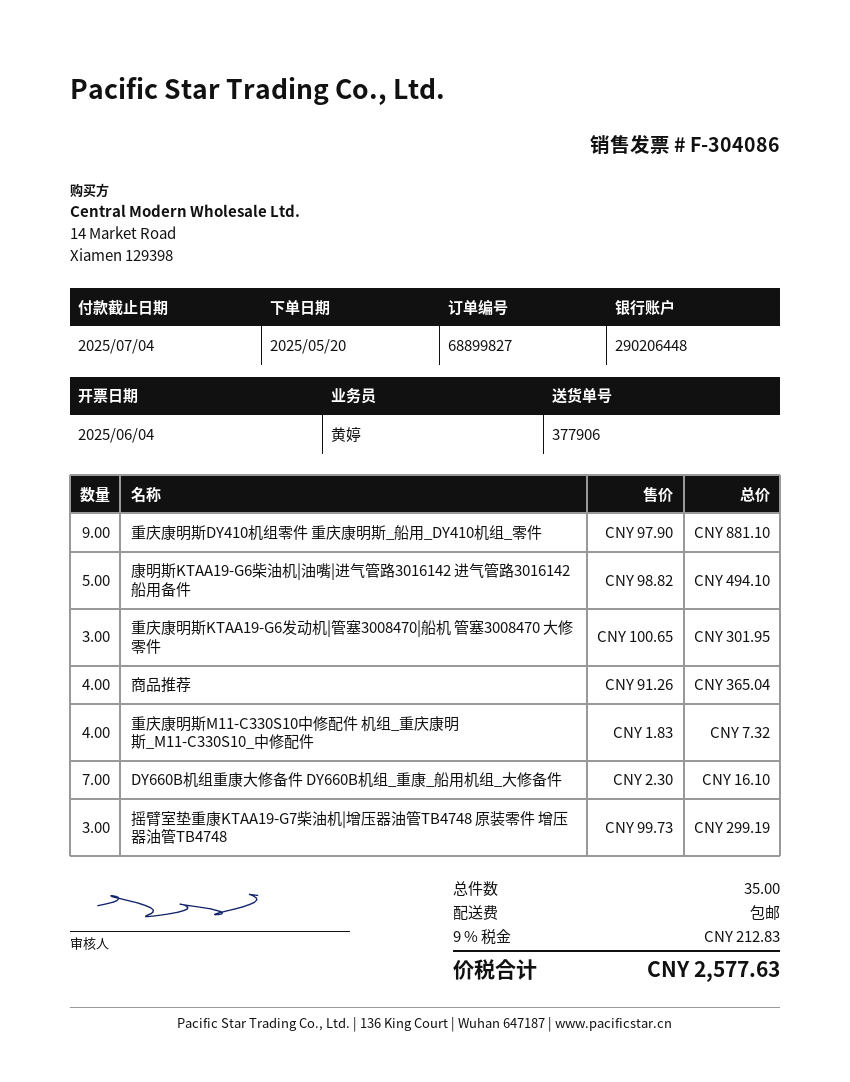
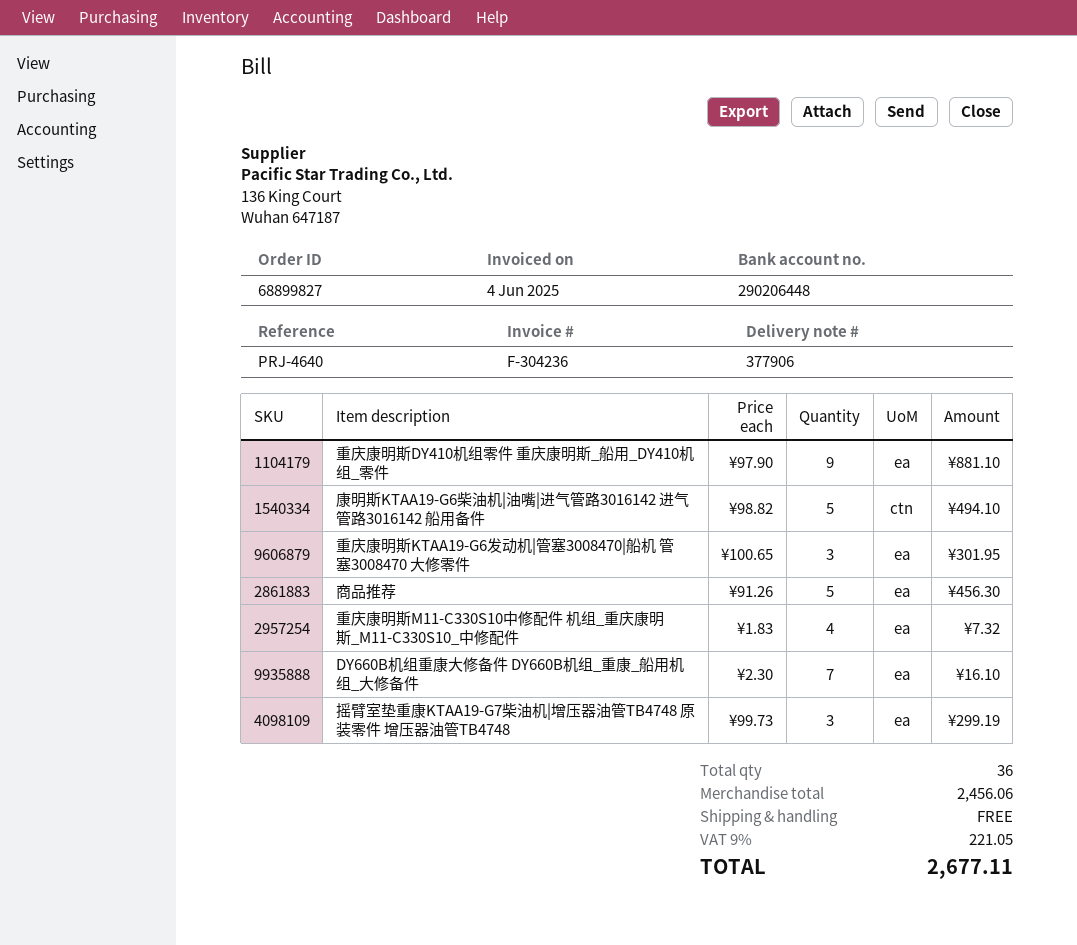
invoice number: F-304086 -> F-304236
商品推荐: 4 x 91.26 = 365.04 -> 5 x 91.26 = 456.30
total quantity: 35 -> 36
tax: 9% = 212.83 -> 9% = 221.05
total: 2577.63 -> 2677.11

